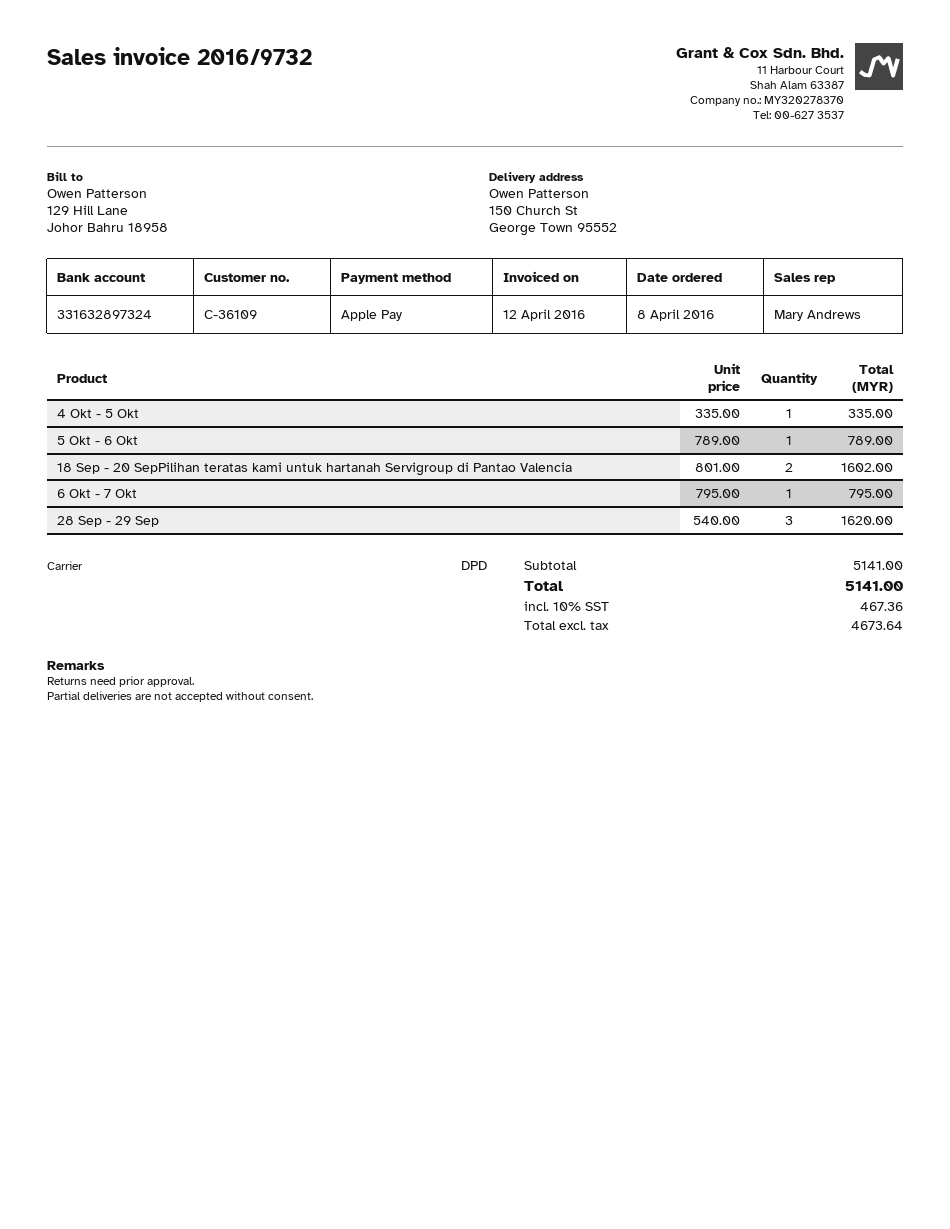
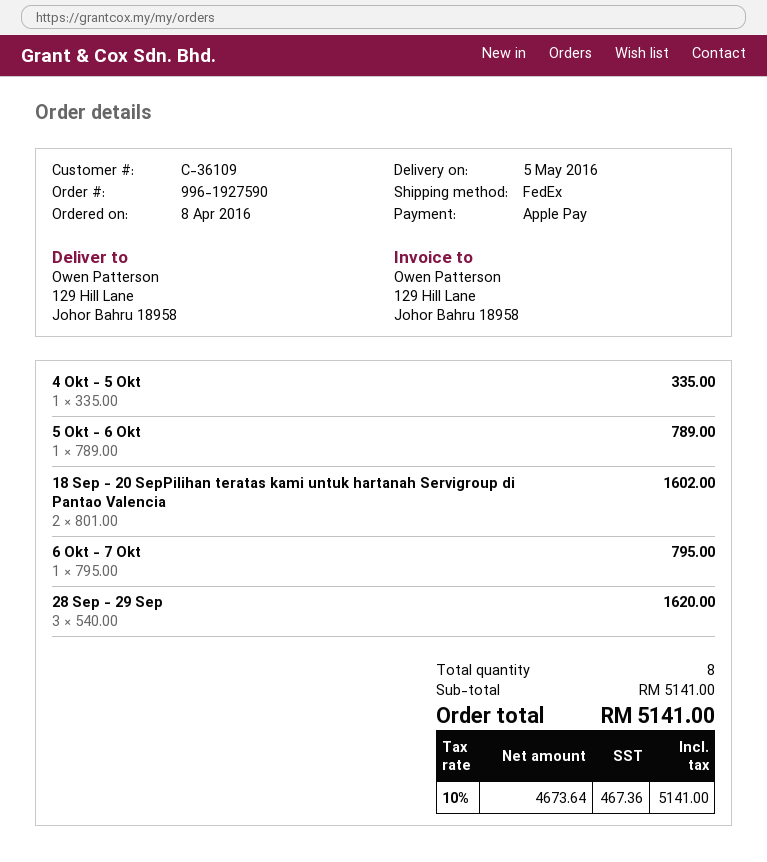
shipping method: DPD -> FedEx
ship to: 150 Church St, George Town 95552 -> 129 Hill Lane, Johor Bahru 18958

